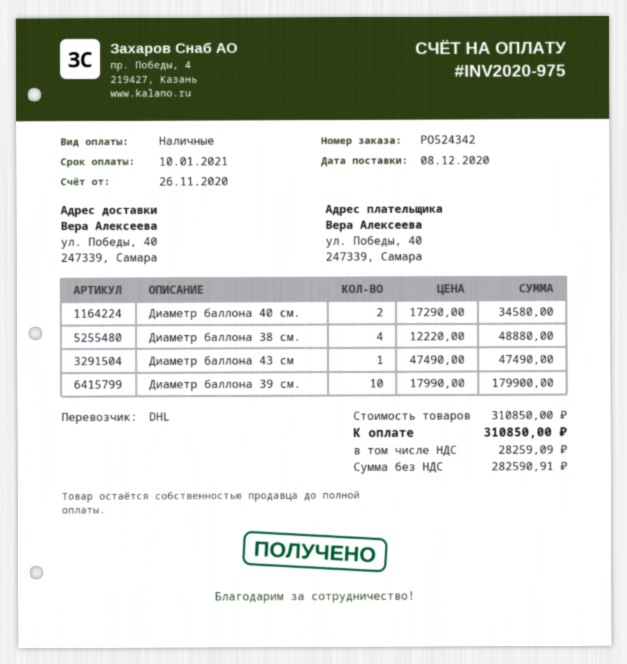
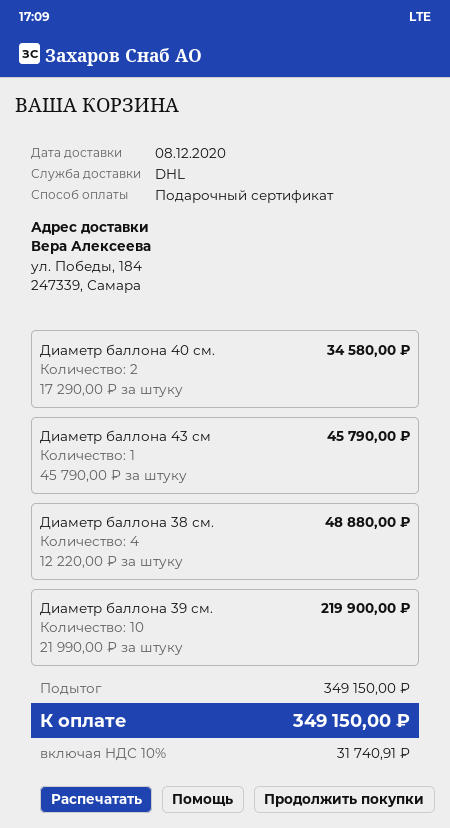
payment method: cash -> gift card
ship to: ул. Победы, 40, 247339, Самара -> ул. Победы, 184, 247339, Самара
Диаметр баллона 43 см: 1 x 47490.00 = 47490.00 -> 1 x 45790.00 = 45790.00
Диаметр баллона 39 см.: 10 x 17990.00 = 179900.00 -> 10 x 21990.00 = 219900.00
subtotal: 310850.00 -> 349150.00
tax: 28259.09 -> 31740.91
total: 310850.00 -> 349150.00

